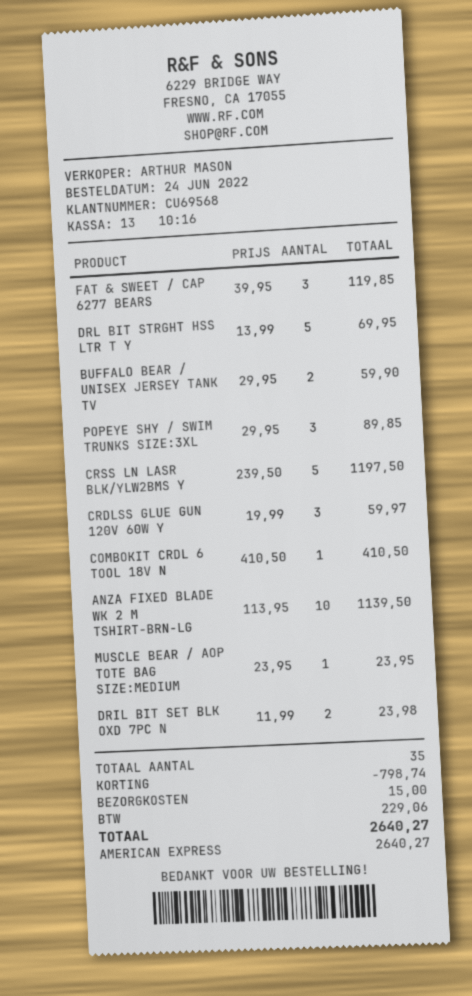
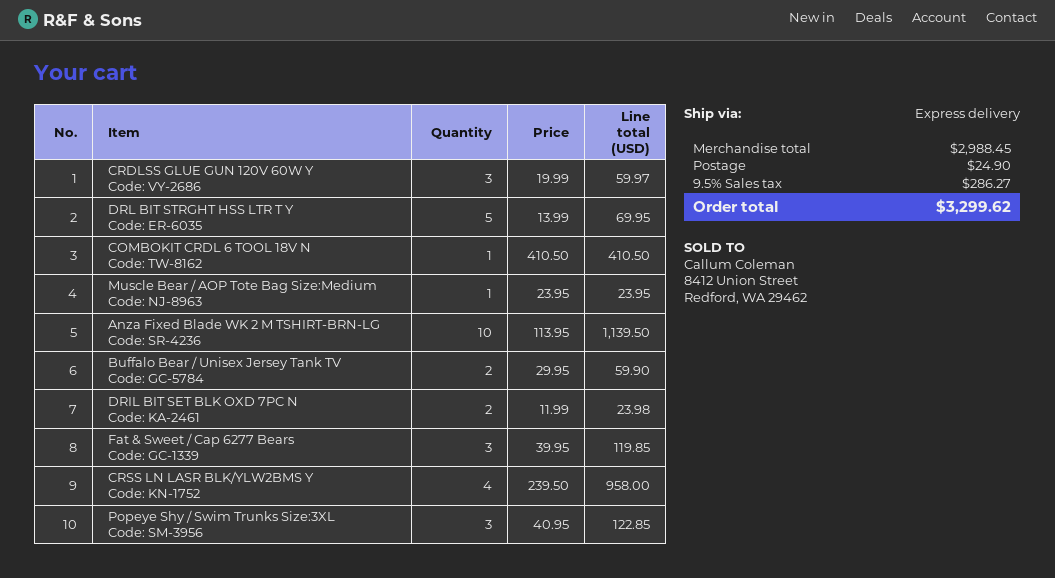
POPEYE SHY / SWIM TRUNKS SIZE:3XL: 3 x 29.95 = 89.85 -> 3 x 40.95 = 122.85
CRSS LN LASR BLK/YLW2BMS Y: 5 x 239.50 = 1197.50 -> 4 x 239.50 = 958.00
discount: 798.74 -> none
shipping: 15.00 -> 24.90
tax: 229.06 -> 286.27
total: 2640.27 -> 3299.62

